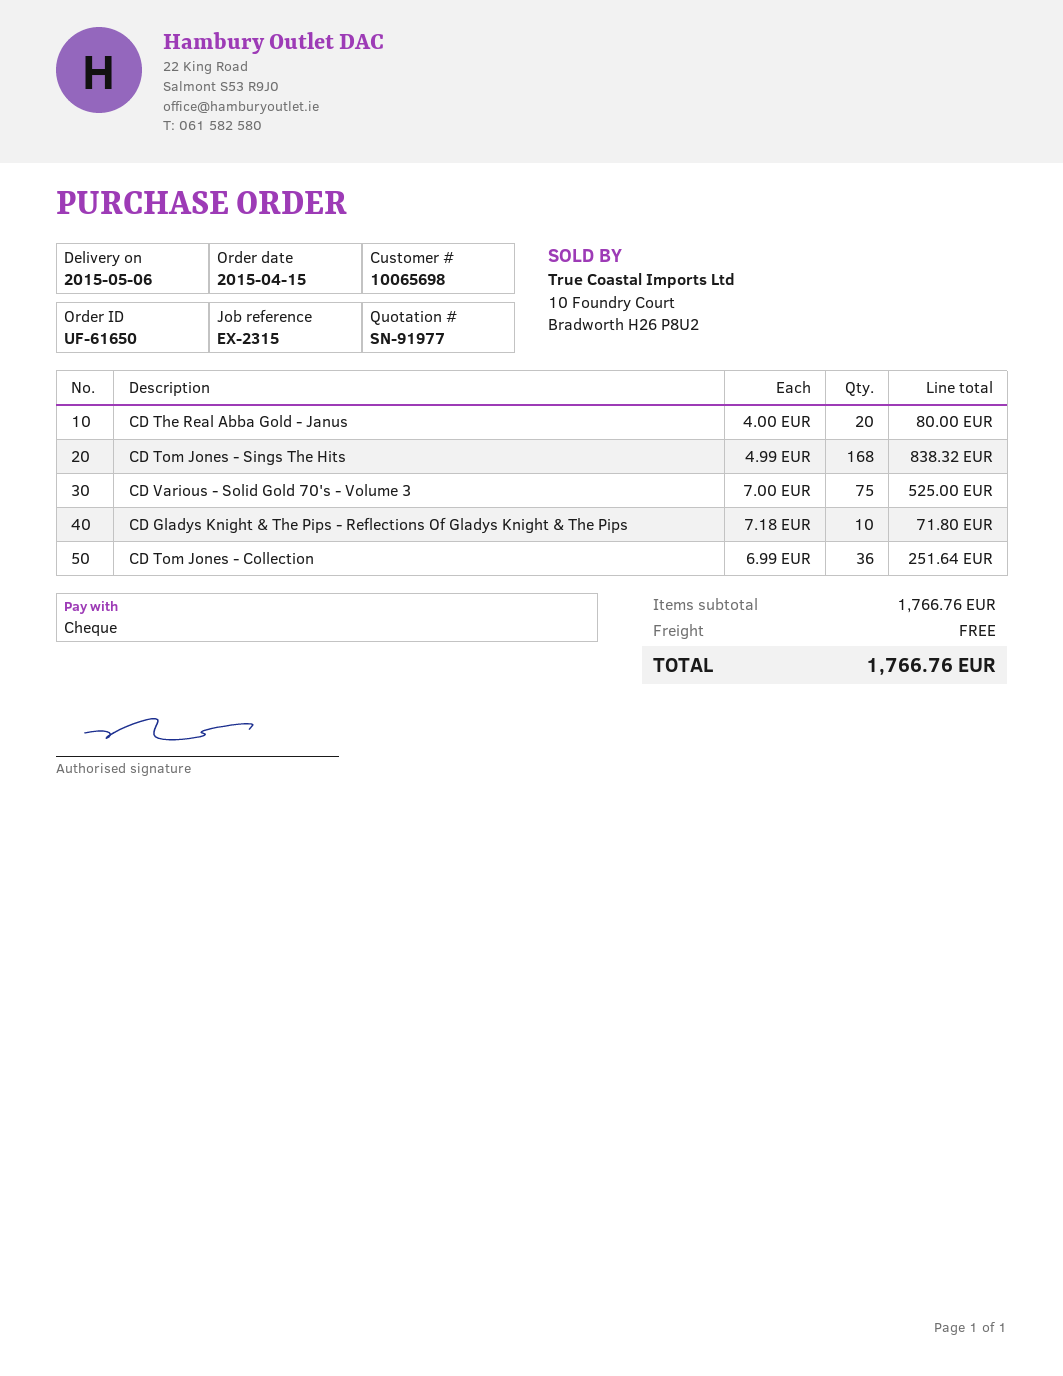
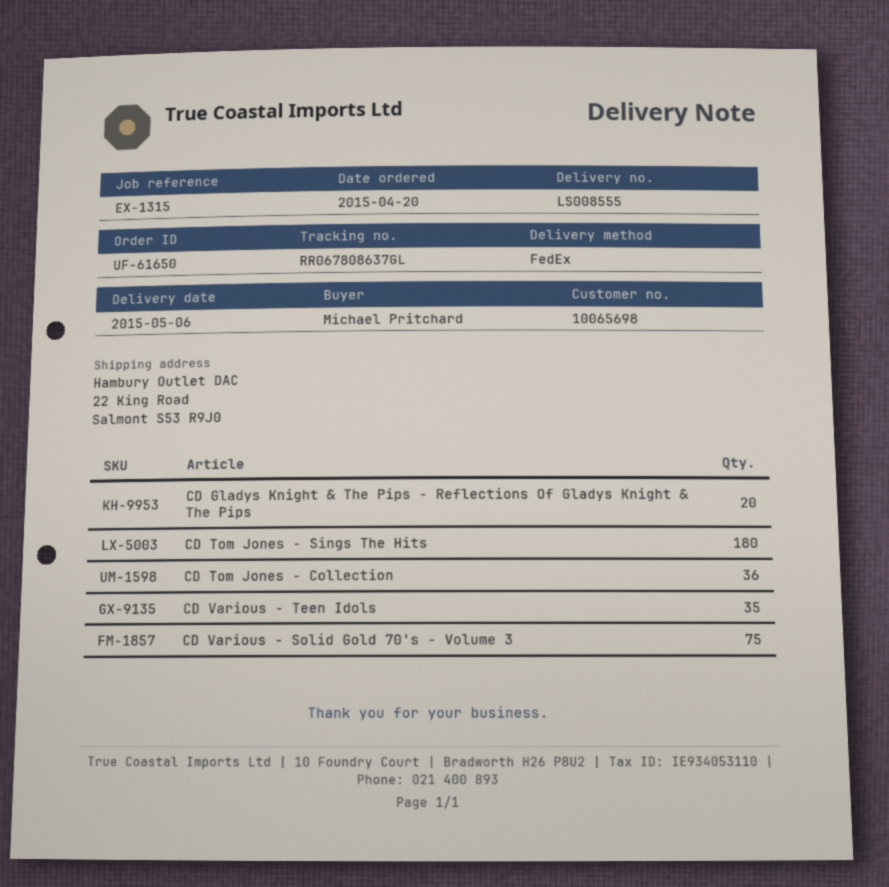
order date: 2015-04-15 -> 2015-04-20
reference: EX-2315 -> EX-1315
CD The Real Abba Gold - Janus: 20 -> none
CD Tom Jones - Sings The Hits: 168 -> 180
CD Gladys Knight & The Pips - Reflections Of Gladys Knight & The Pips: 10 -> 20
CD Various - Teen Idols: none -> 35

